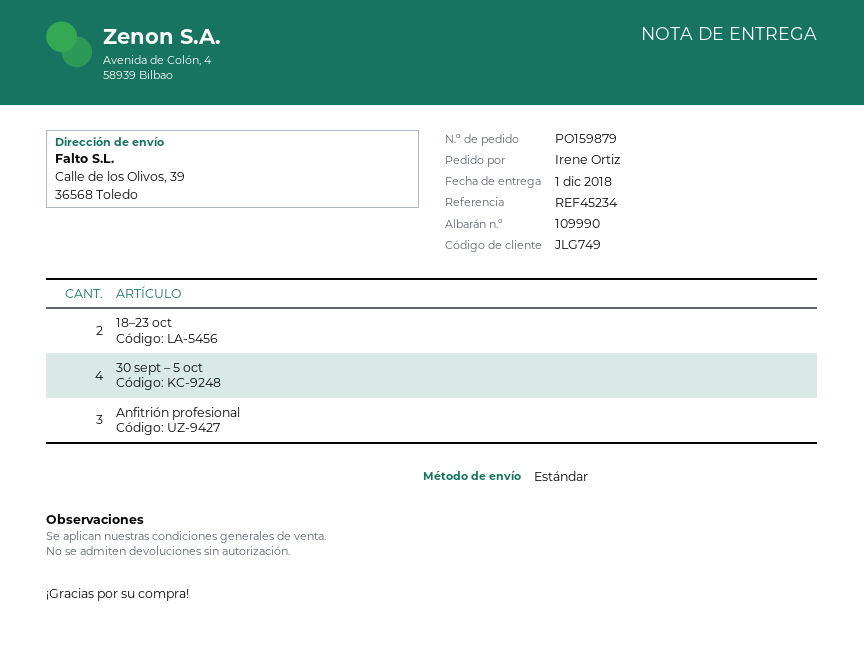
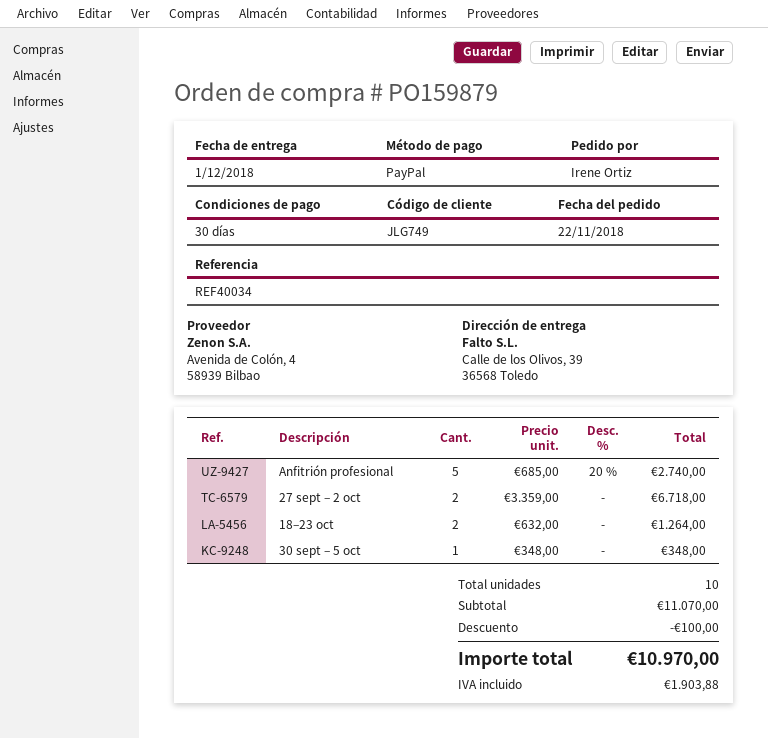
reference: REF45234 -> REF40034
30 sept – 5 oct: 4 -> 1
Anfitrión profesional: 3 -> 5
27 sept – 2 oct: none -> 2

